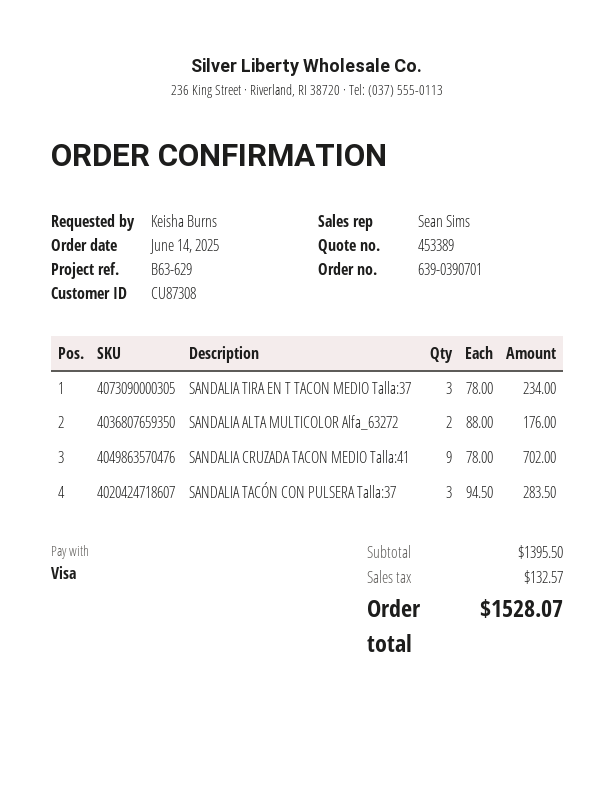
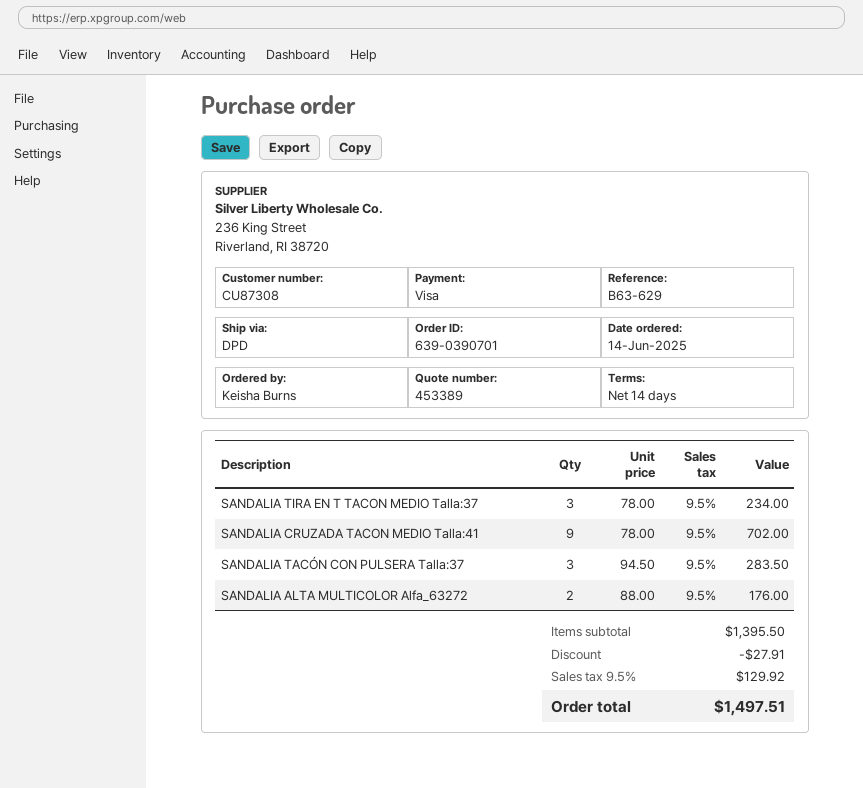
discount: none -> 27.91
tax: 132.57 -> 129.92
total: 1528.07 -> 1497.51

